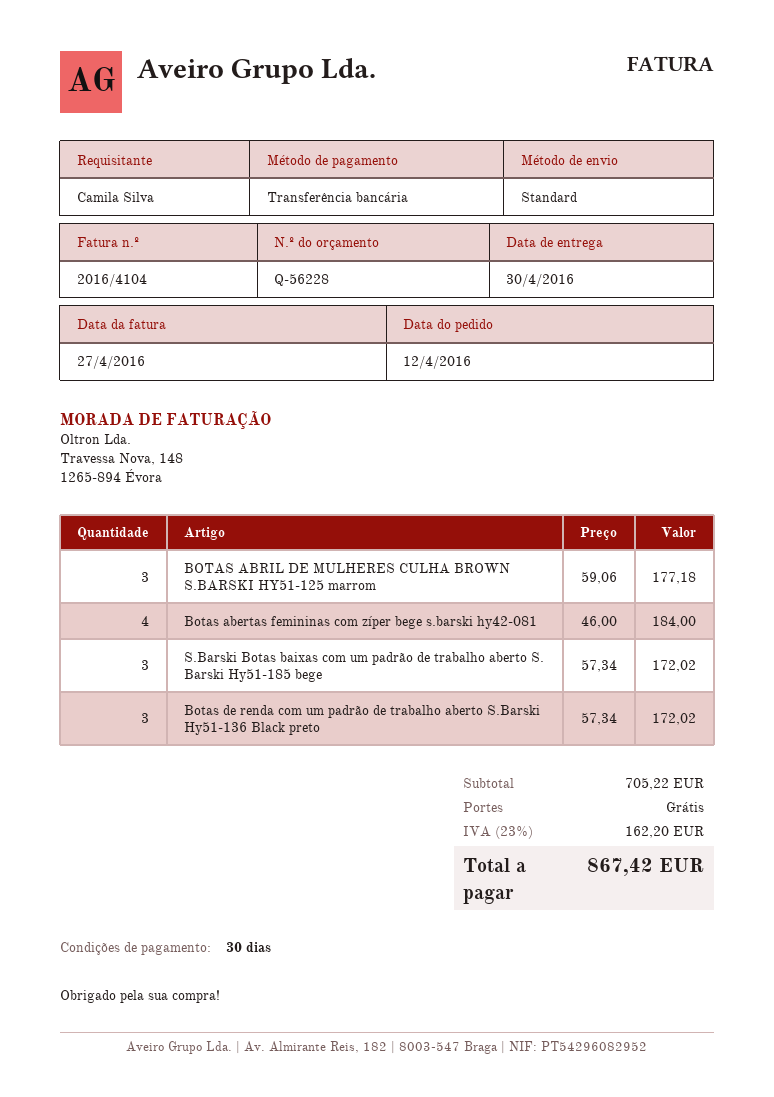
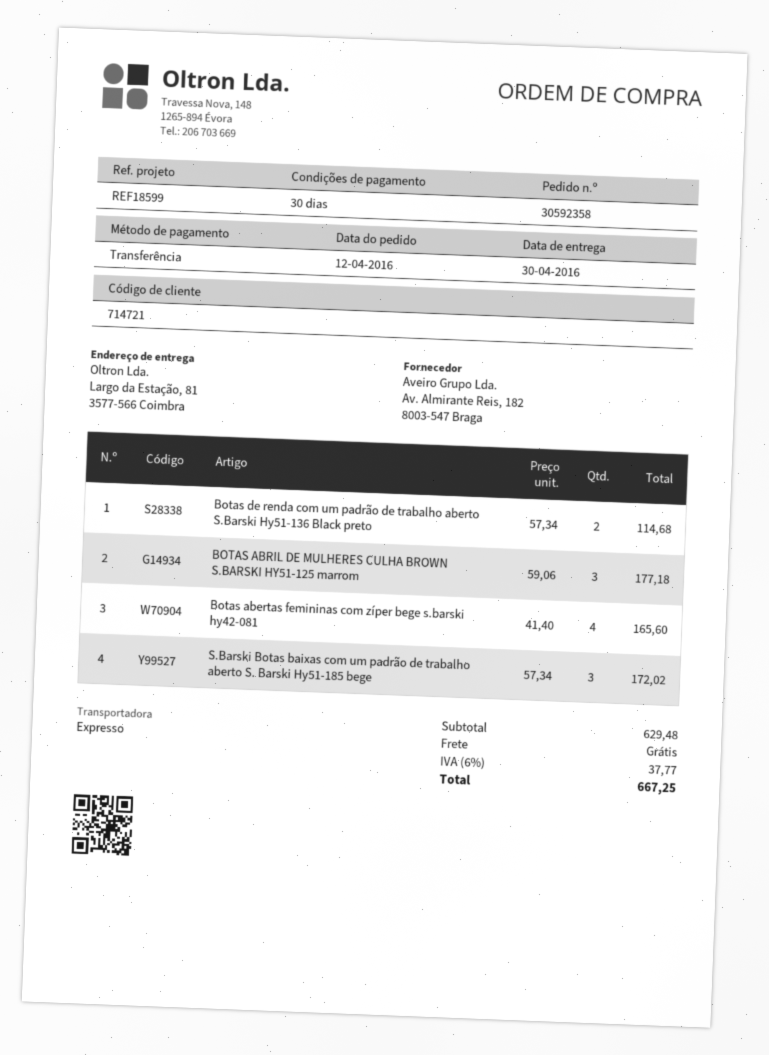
shipping method: standard -> express
Botas abertas femininas com zíper bege s.barski hy42-081: 4 x 46.00 = 184.00 -> 4 x 41.40 = 165.60
Botas de renda com um padrão de trabalho aberto S.Barski Hy51-136 Black preto: 3 x 57.34 = 172.02 -> 2 x 57.34 = 114.68
subtotal: 705.22 -> 629.48
tax: 23% = 162.20 -> 6% = 37.77
total: 867.42 -> 667.25

